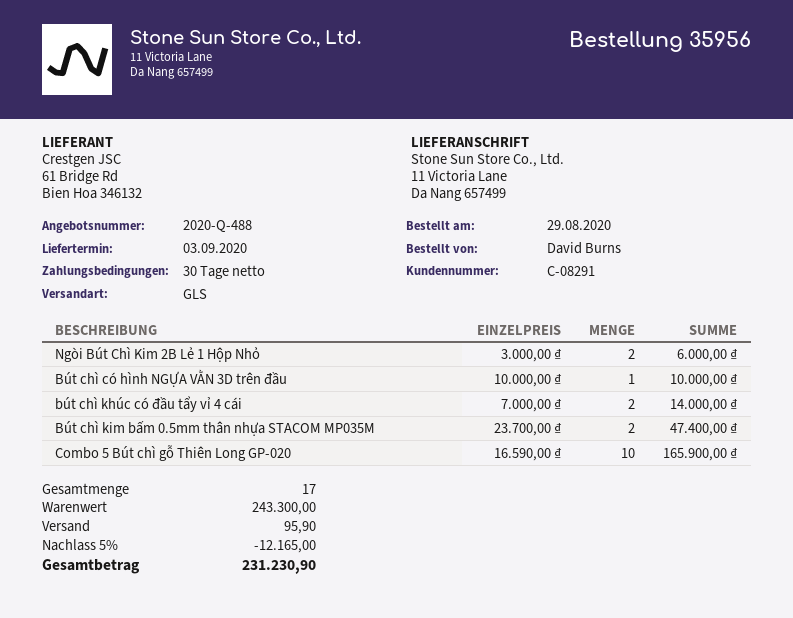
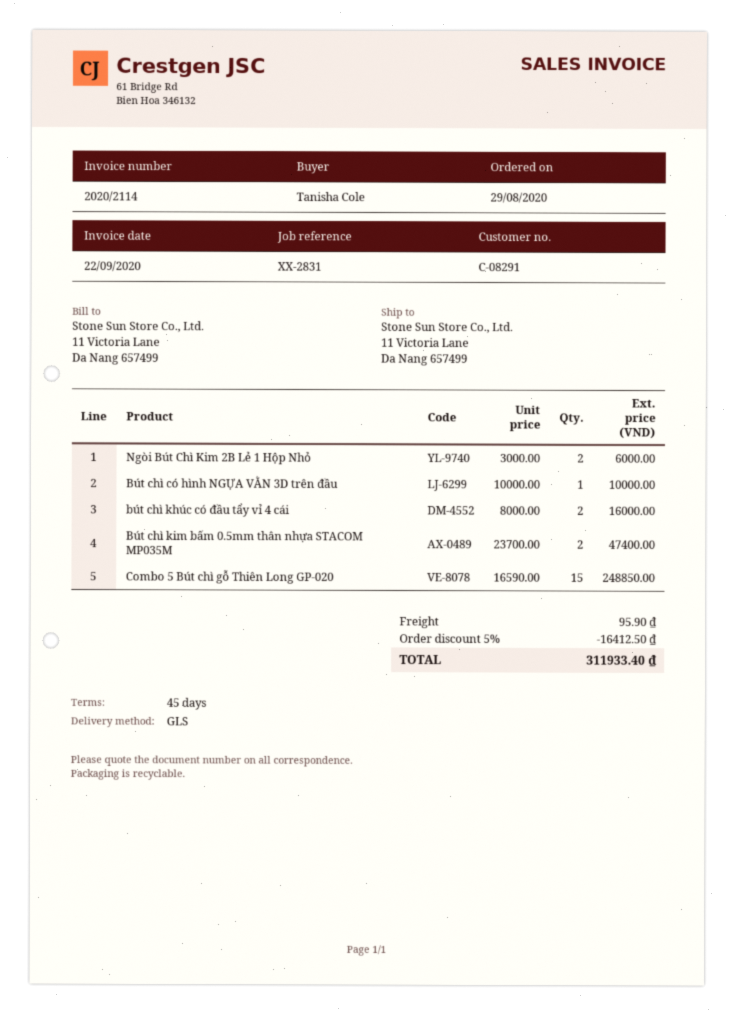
payment terms: 30 days -> 45 days
ordered by: David Burns -> Tanisha Cole
bút chì khúc có đầu tẩy vỉ 4 cái: 2 x 7000.00 = 14000.00 -> 2 x 8000.00 = 16000.00
Combo 5 Bút chì gỗ Thiên Long GP-020: 10 x 16590.00 = 165900.00 -> 15 x 16590.00 = 248850.00
discount: 5% = 12165.00 -> 5% = 16412.50
total: 231230.90 -> 311933.40

